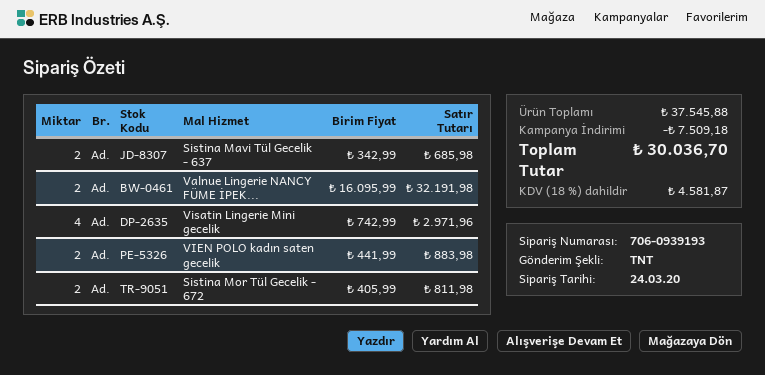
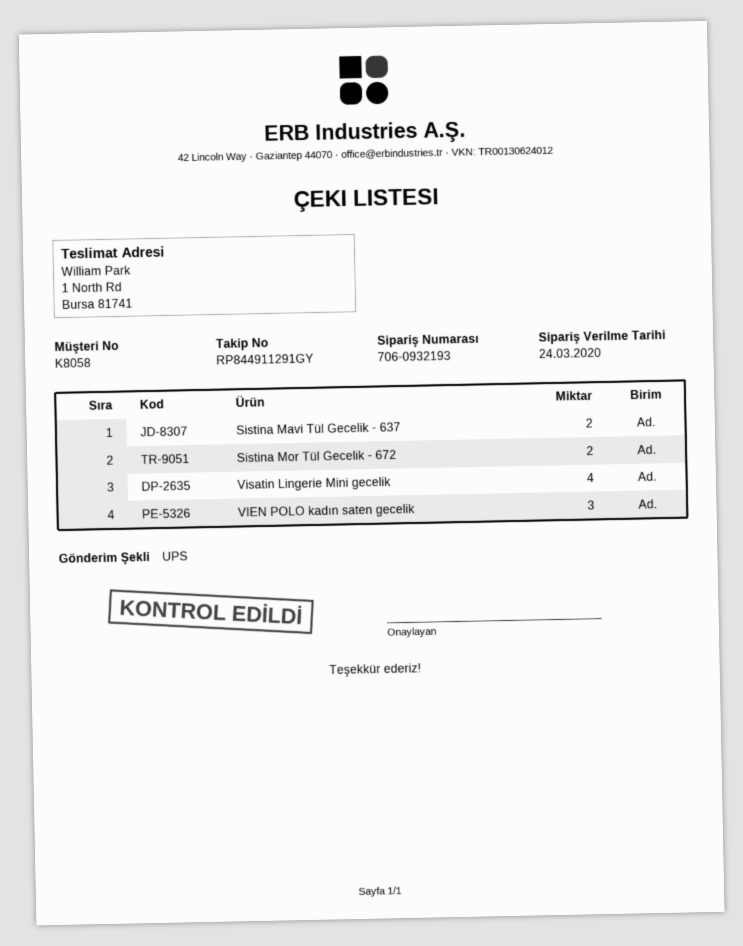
order number: 706-0939193 -> 706-0932193
shipping method: TNT -> UPS
Valnue Lingerie NANCY FÜME İPEK...: 2 -> none
VIEN POLO kadın saten gecelik: 2 -> 3

